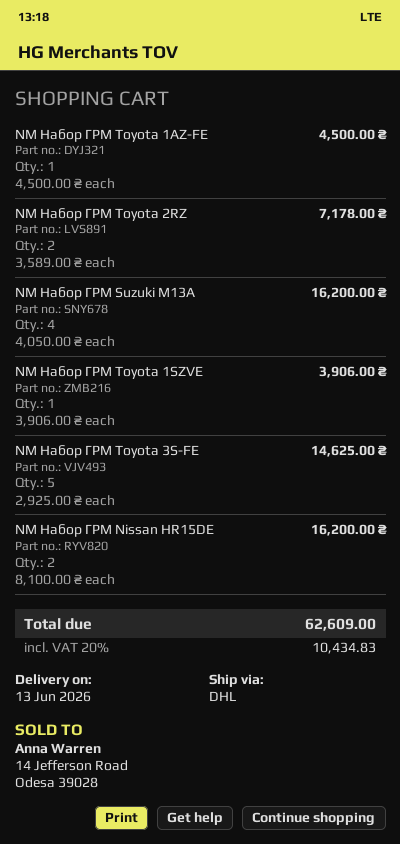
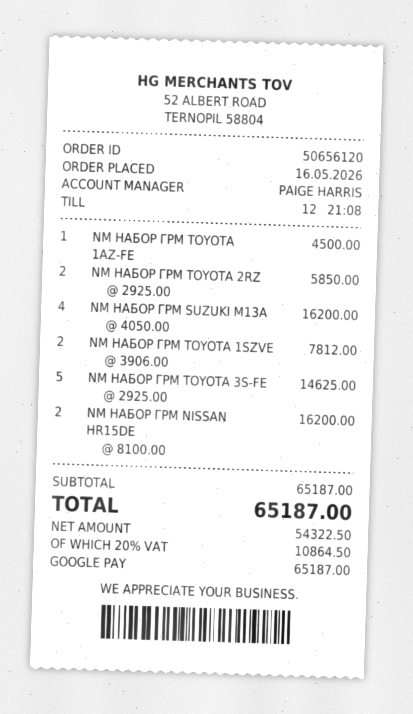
NM Набор ГРМ Toyota 2RZ: 2 x 3589.00 = 7178.00 -> 2 x 2925.00 = 5850.00
NM Набор ГРМ Toyota 1SZVE: 1 x 3906.00 = 3906.00 -> 2 x 3906.00 = 7812.00
tax: 20% = 10434.83 -> 20% = 10864.50
total: 62609.00 -> 65187.00

